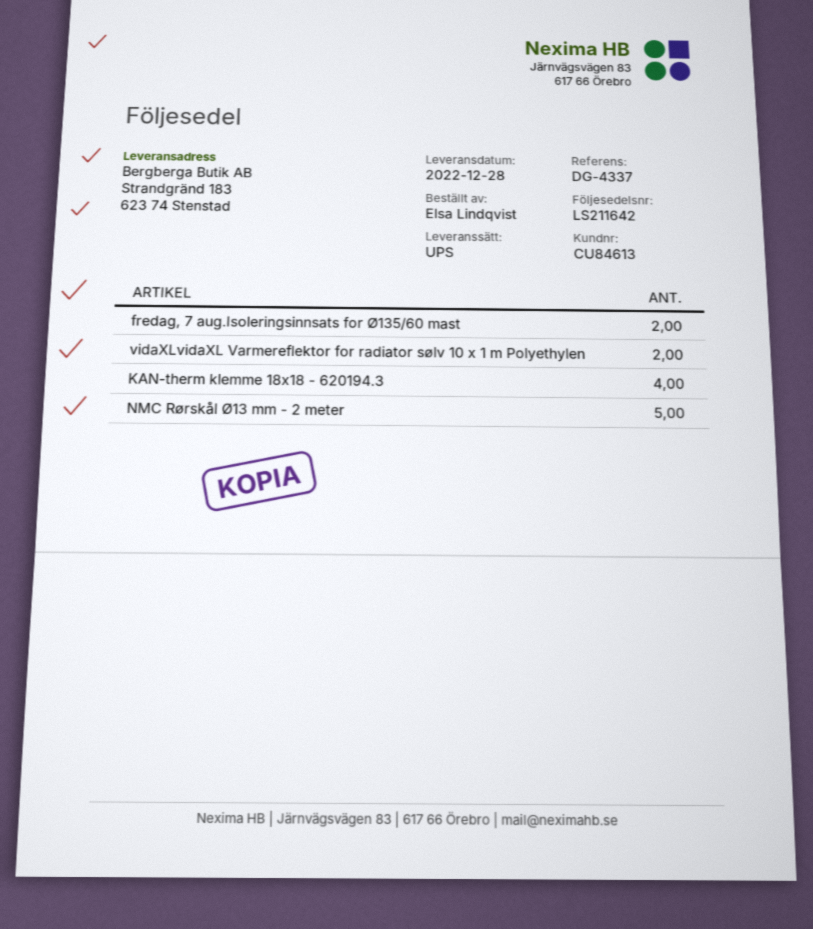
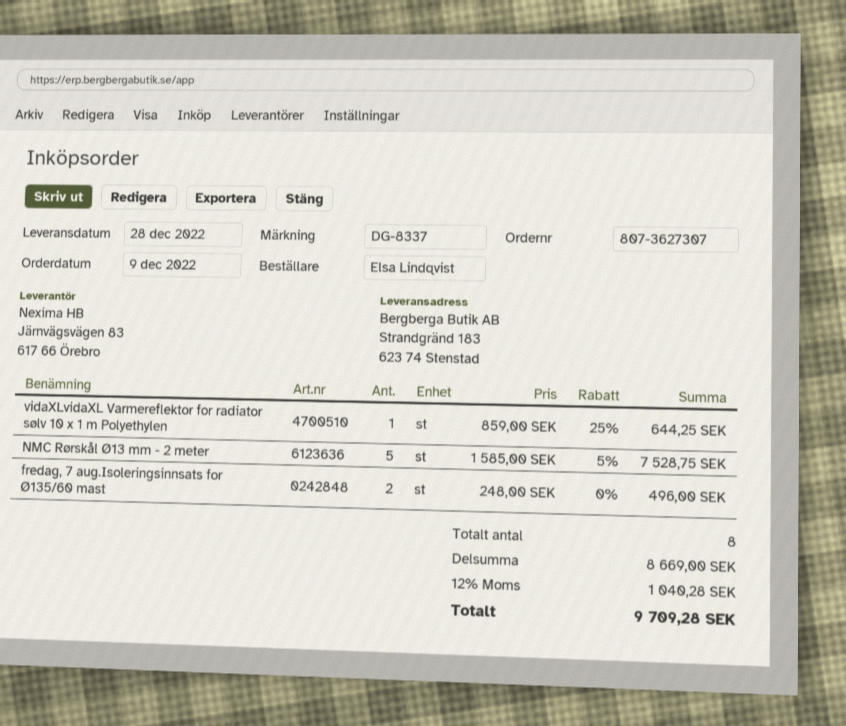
reference: DG-4337 -> DG-8337
vidaXLvidaXL Varmereflektor for radiator sølv 10 x 1 m Polyethylen: 2 -> 1
KAN-therm klemme 18x18 - 620194.3: 4 -> none

